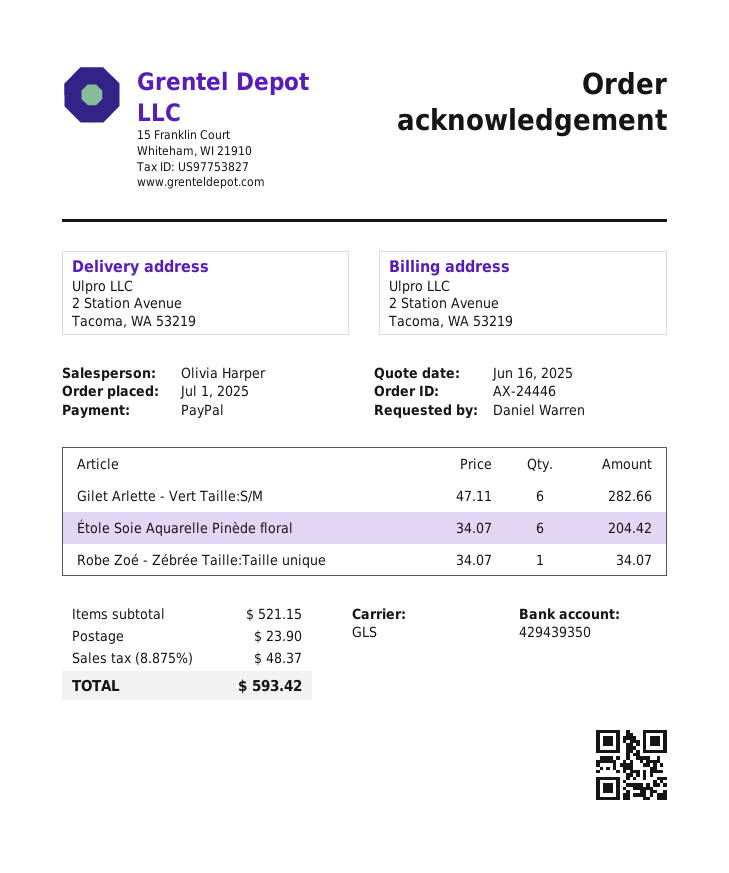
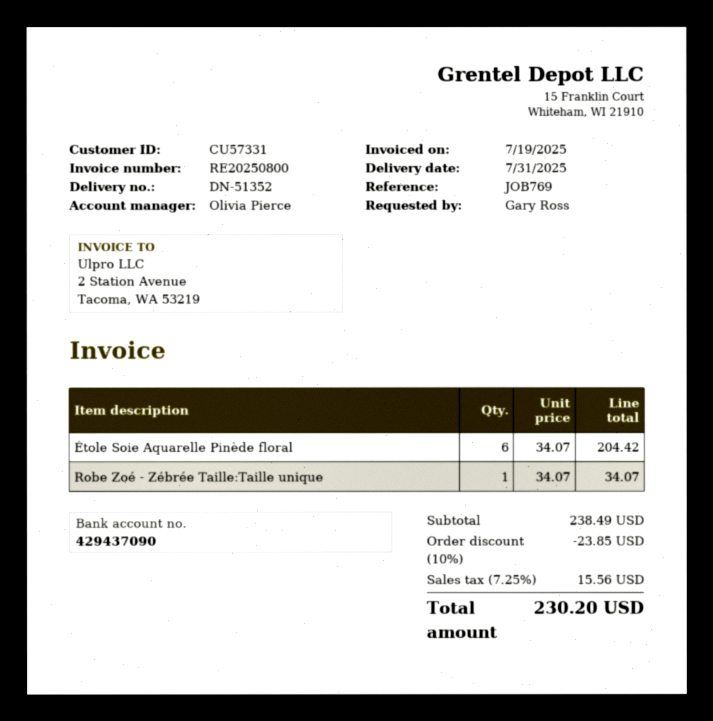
ordered by: Daniel Warren -> Gary Ross
sales rep: Olivia Harper -> Olivia Pierce
bank account: 429439350 -> 429437090
Gilet Arlette - Vert Taille:S/M: 6 x 47.11 = 282.66 -> none
subtotal: 521.15 -> 238.49
discount: none -> 10% = 23.85
shipping: 23.90 -> none
tax: 8.875% = 48.37 -> 7.25% = 15.56
total: 593.42 -> 230.20

